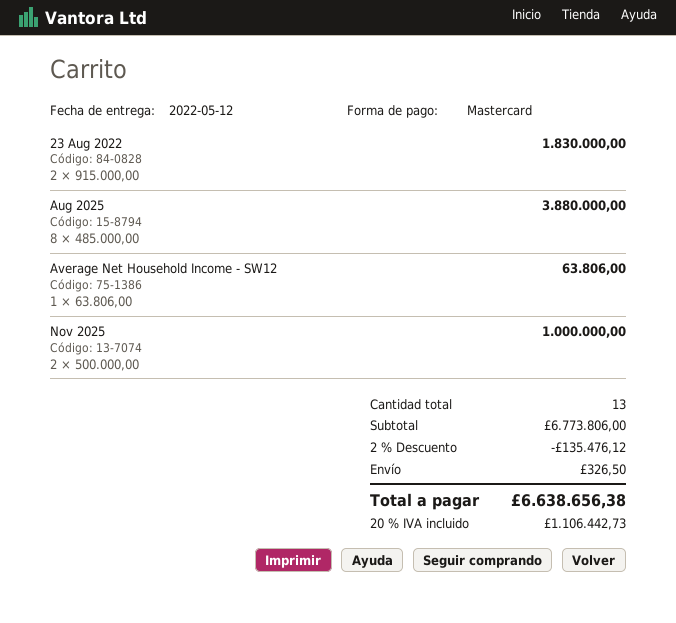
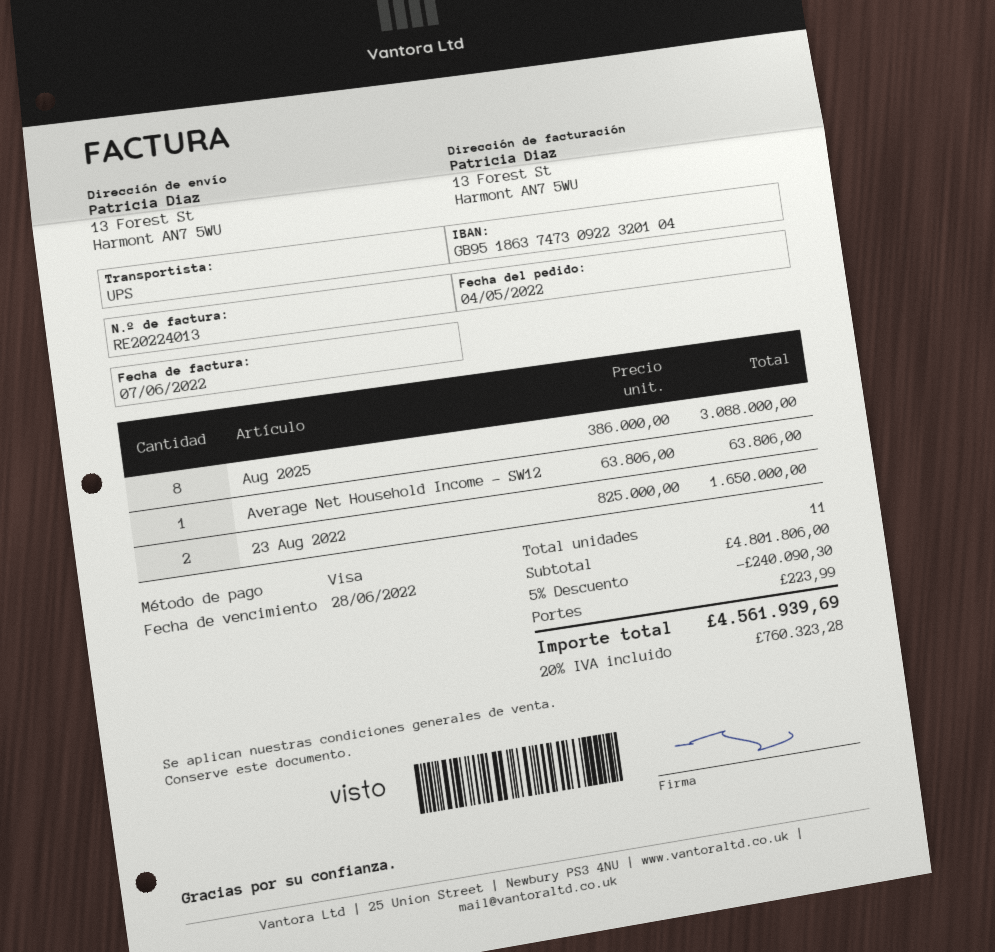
payment method: Mastercard -> Visa
23 Aug 2022: 2 x 915000.00 = 1830000.00 -> 2 x 825000.00 = 1650000.00
Aug 2025: 8 x 485000.00 = 3880000.00 -> 8 x 386000.00 = 3088000.00
Nov 2025: 2 x 500000.00 = 1000000.00 -> none
total quantity: 13 -> 11
subtotal: 6773806.00 -> 4801806.00
discount: 2% = 135476.12 -> 5% = 240090.30
shipping: 326.50 -> 223.99
tax: 20% = 1106442.73 -> 20% = 760323.28
total: 6638656.38 -> 4561939.69

